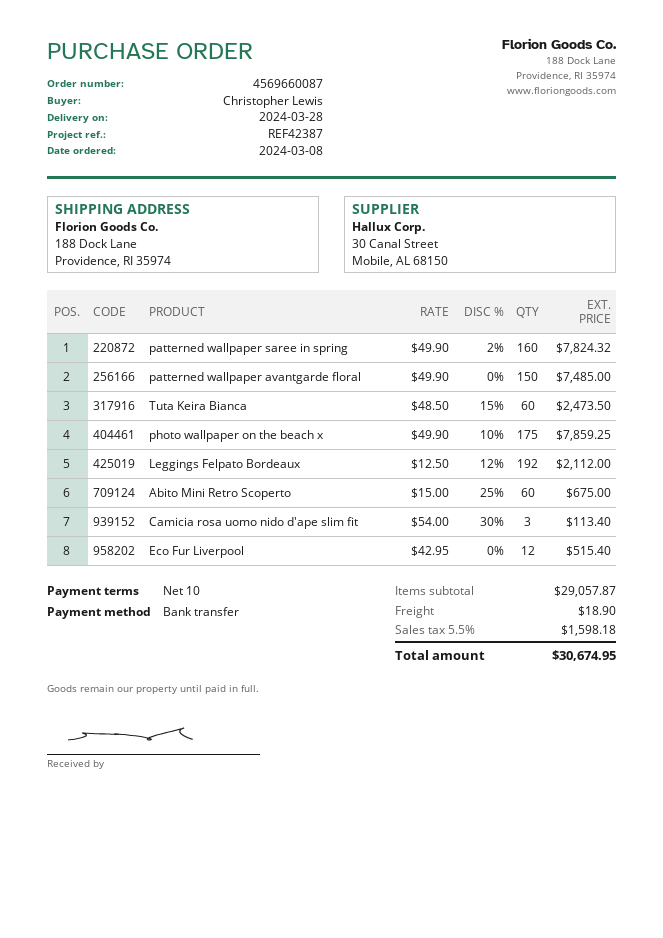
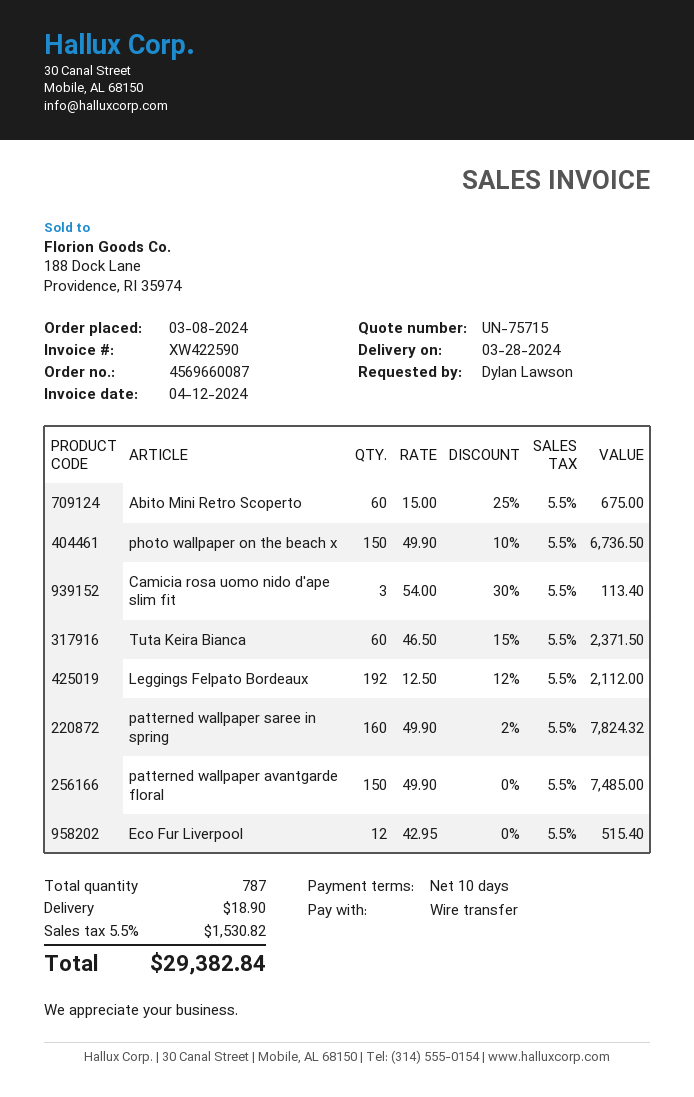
ordered by: Christopher Lewis -> Dylan Lawson
Tuta Keira Bianca: 60 x 48.50 - 15% = 2473.50 -> 60 x 46.50 - 15% = 2371.50
photo wallpaper on the beach x: 175 x 49.90 - 10% = 7859.25 -> 150 x 49.90 - 10% = 6736.50
tax: 5.5% = 1598.18 -> 5.5% = 1530.82
total: 30674.95 -> 29382.84

